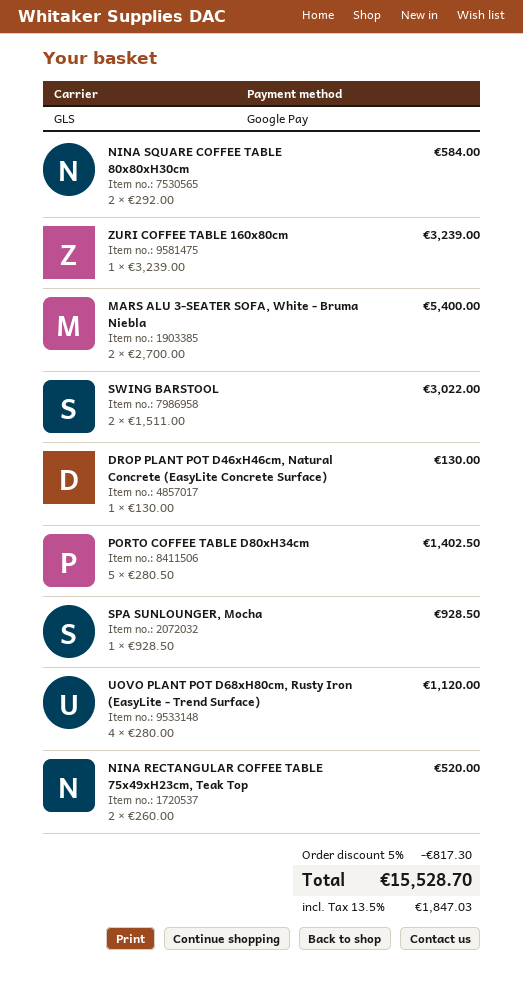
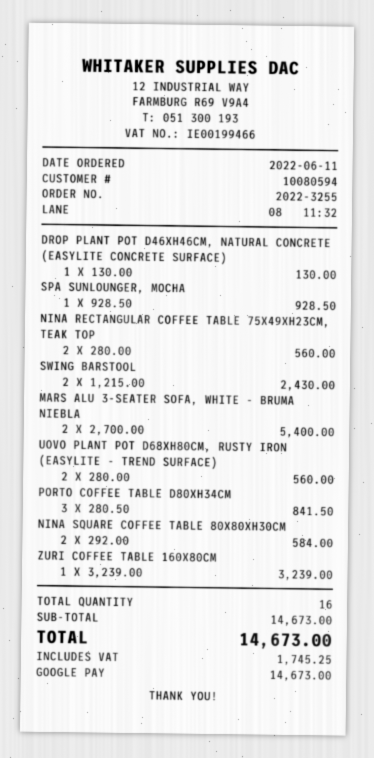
SWING BARSTOOL: 2 x 1511.00 = 3022.00 -> 2 x 1215.00 = 2430.00
PORTO COFFEE TABLE D80xH34cm: 5 x 280.50 = 1402.50 -> 3 x 280.50 = 841.50
UOVO PLANT POT D68xH80cm, Rusty Iron (EasyLite - Trend Surface): 4 x 280.00 = 1120.00 -> 2 x 280.00 = 560.00
NINA RECTANGULAR COFFEE TABLE 75x49xH23cm, Teak Top: 2 x 260.00 = 520.00 -> 2 x 280.00 = 560.00
discount: 5% = 817.30 -> none
tax: 1847.03 -> 1745.25
total: 15528.70 -> 14673.00

